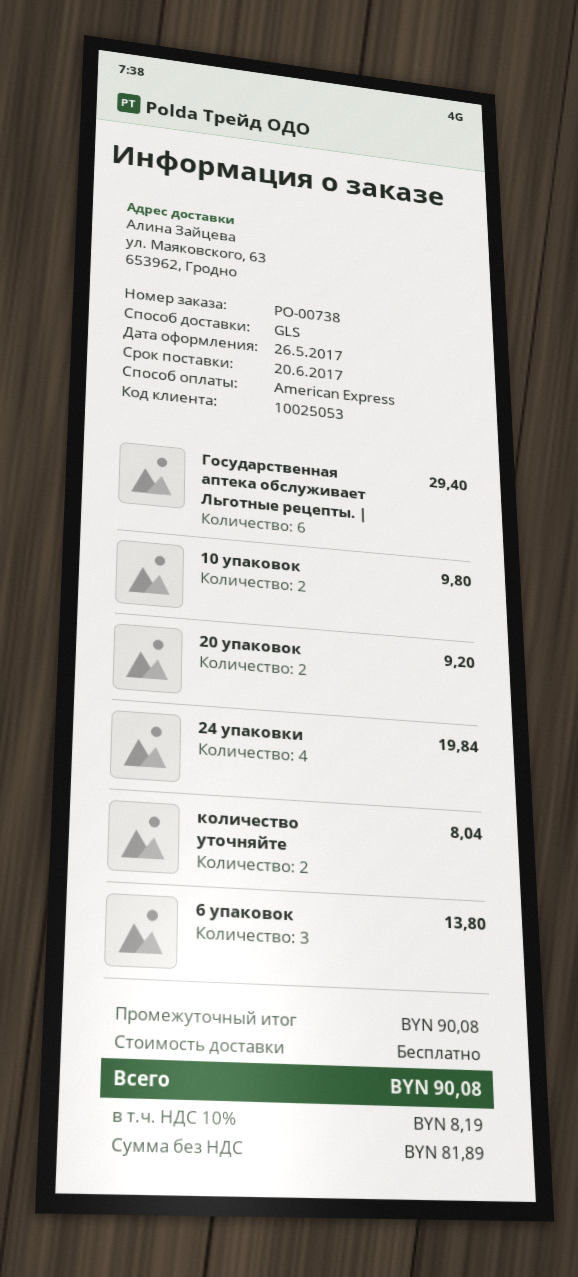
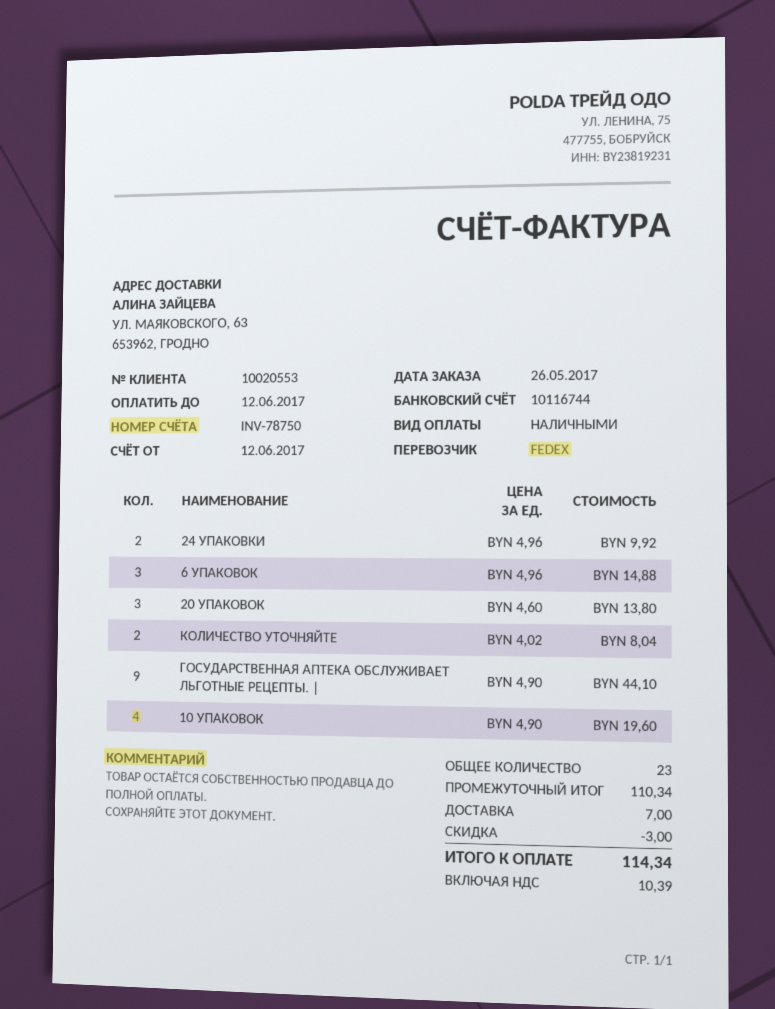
customer number: 10025053 -> 10020553
payment method: American Express -> cash
shipping method: GLS -> FedEx
Государственная аптека обслуживает Льготные рецепты. |: 6 for 29.40 -> 9 for 44.10
10 упаковок: 2 for 9.80 -> 4 for 19.60
20 упаковок: 2 for 9.20 -> 3 for 13.80
24 упаковки: 4 for 19.84 -> 2 for 9.92
6 упаковок: 3 for 13.80 -> 3 for 14.88
subtotal: 90.08 -> 110.34
discount: none -> 3.00
shipping: 0.00 -> 7.00
tax: 8.19 -> 10.39
total: 90.08 -> 114.34

